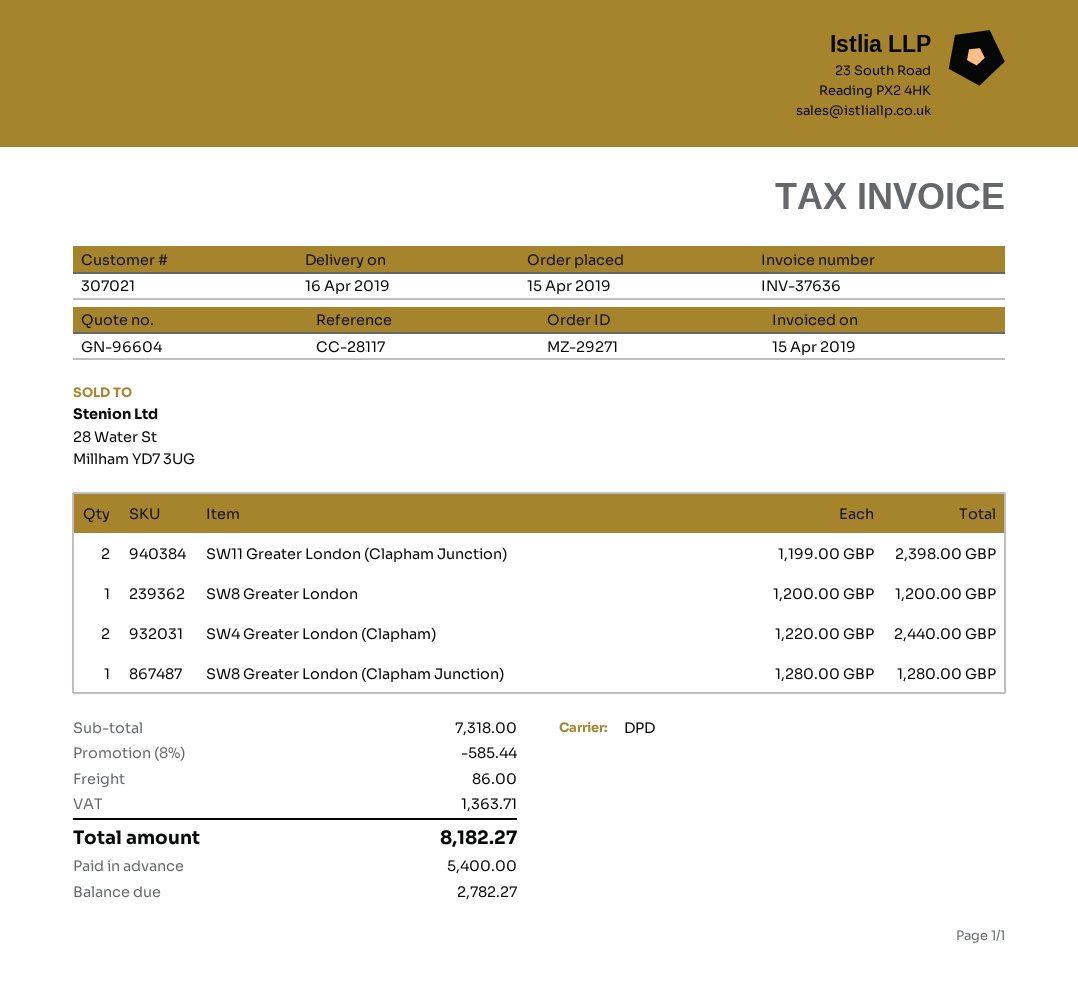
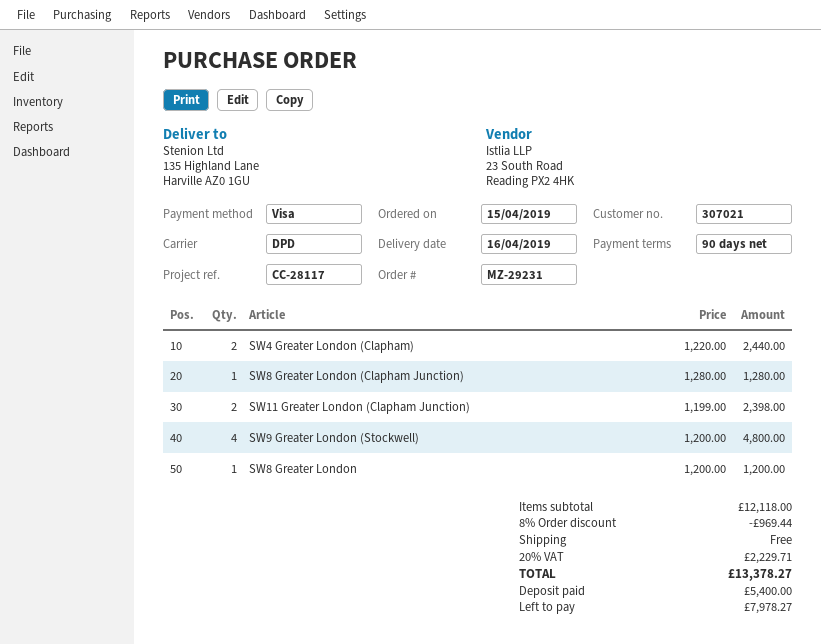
order number: MZ-29271 -> MZ-29231
SW9 Greater London (Stockwell): none -> 4 x 1200.00 = 4800.00
subtotal: 7318.00 -> 12118.00
discount: 8% = 585.44 -> 8% = 969.44
shipping: 86.00 -> 0.00
tax: 1363.71 -> 2229.71
total: 8182.27 -> 13378.27
balance: 2782.27 -> 7978.27

